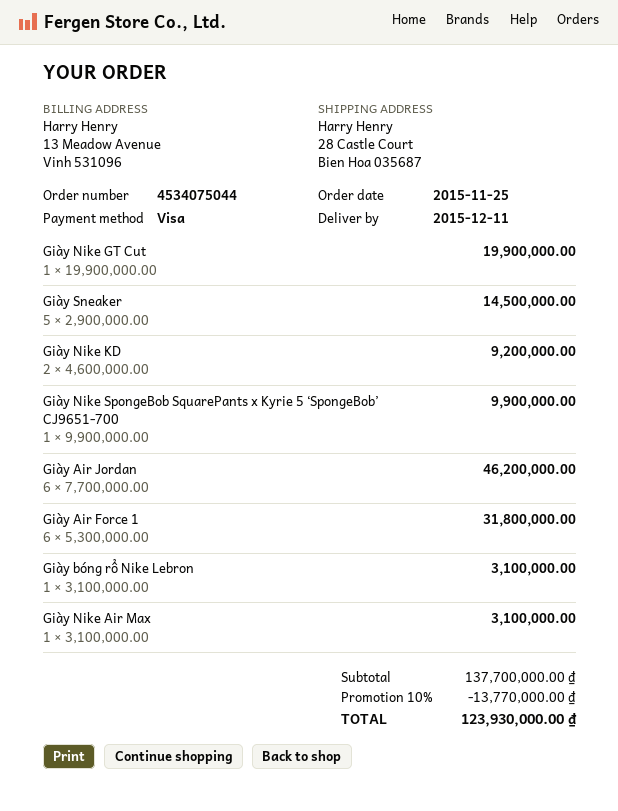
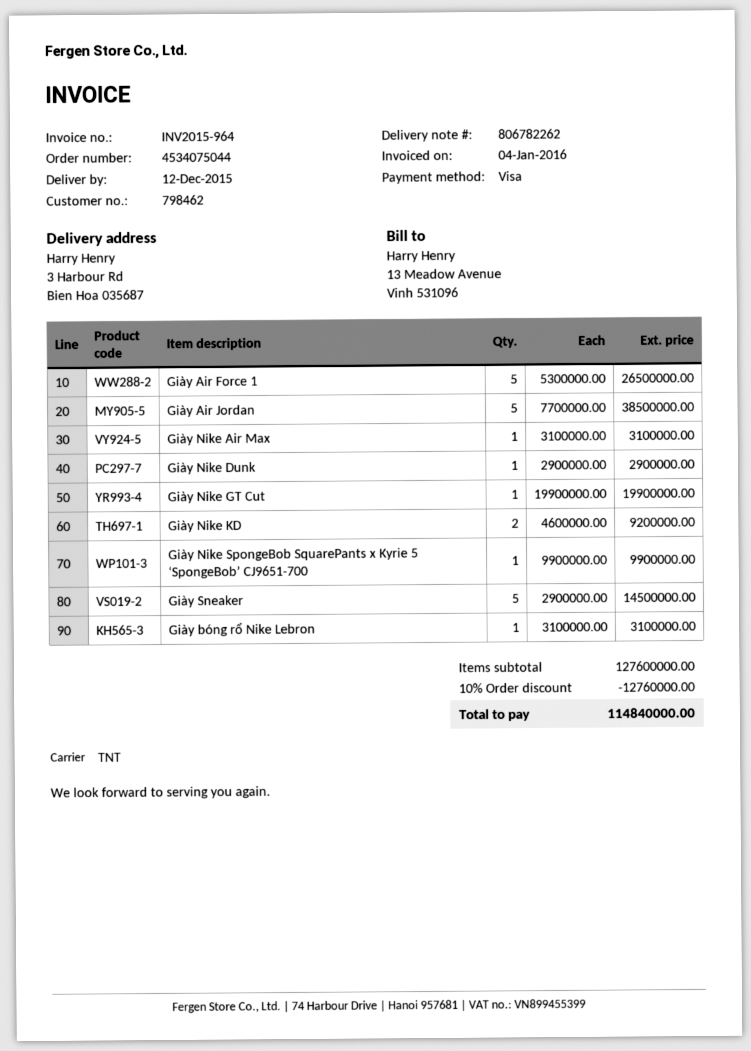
delivery date: 2015-12-11 -> 2015-12-12
ship to: 28 Castle Court, Bien Hoa 035687 -> 3 Harbour Rd, Bien Hoa 035687
Giày Air Jordan: 6 x 7700000.00 = 46200000.00 -> 5 x 7700000.00 = 38500000.00
Giày Air Force 1: 6 x 5300000.00 = 31800000.00 -> 5 x 5300000.00 = 26500000.00
Giày Nike Dunk: none -> 1 x 2900000.00 = 2900000.00
subtotal: 137700000.00 -> 127600000.00
discount: 10% = 13770000.00 -> 10% = 12760000.00
total: 123930000.00 -> 114840000.00

